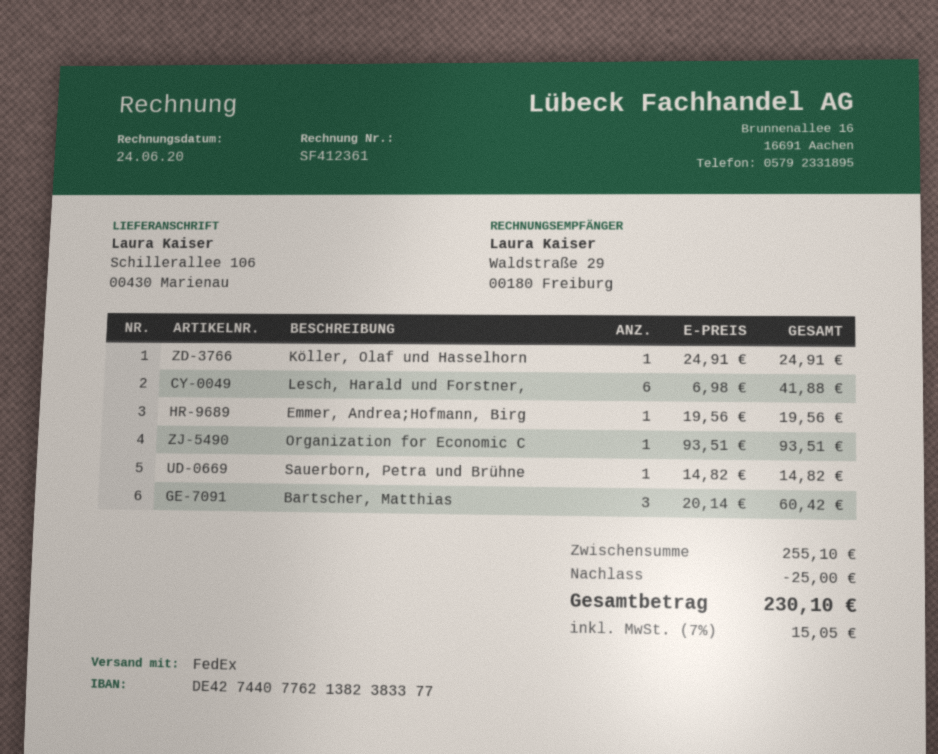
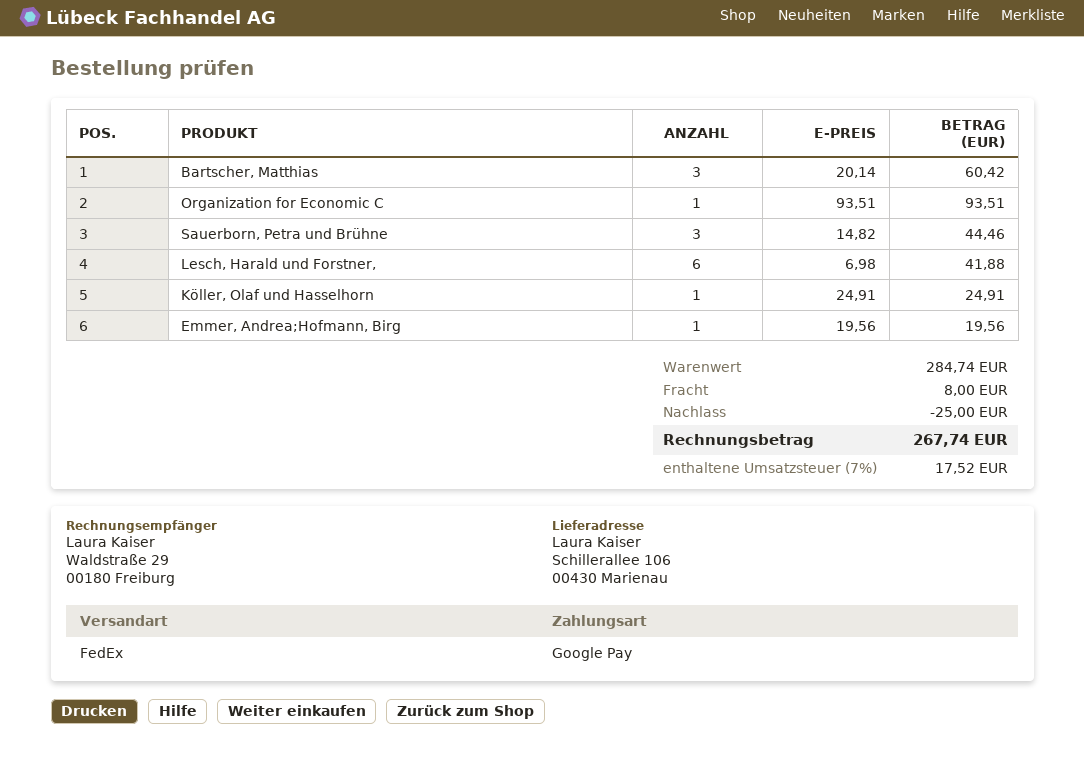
Sauerborn, Petra und Brühne: 1 x 14.82 = 14.82 -> 3 x 14.82 = 44.46
subtotal: 255.10 -> 284.74
shipping: none -> 8.00
tax: 7% = 15.05 -> 7% = 17.52
total: 230.10 -> 267.74

